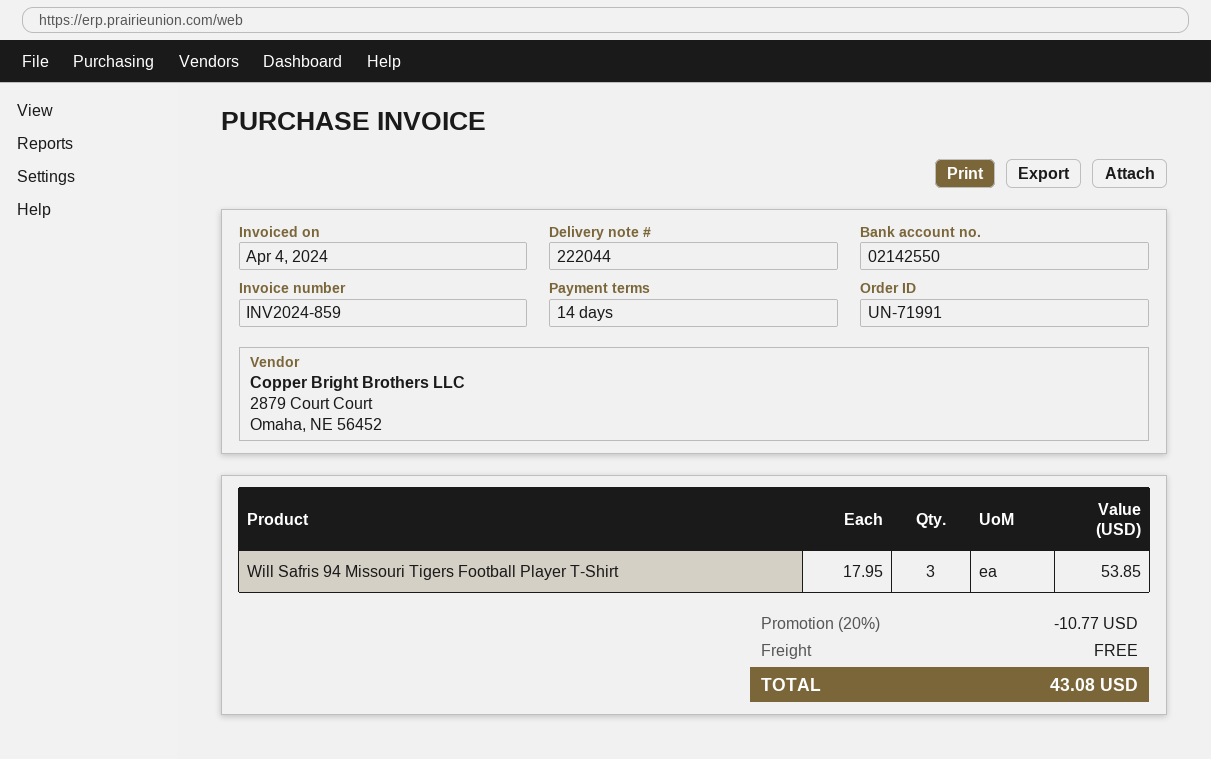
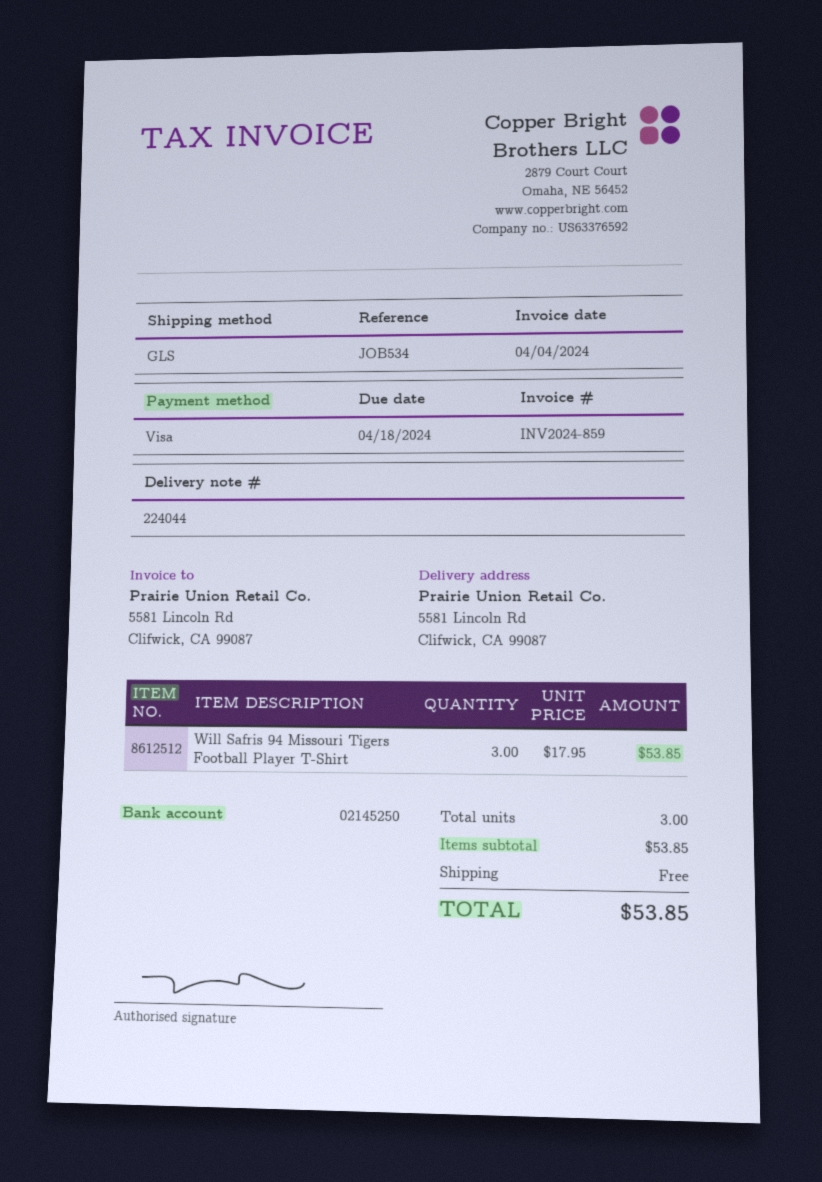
delivery note number: 222044 -> 224044
bank account: 02142550 -> 02145250
discount: 20% = 10.77 -> none
total: 43.08 -> 53.85

